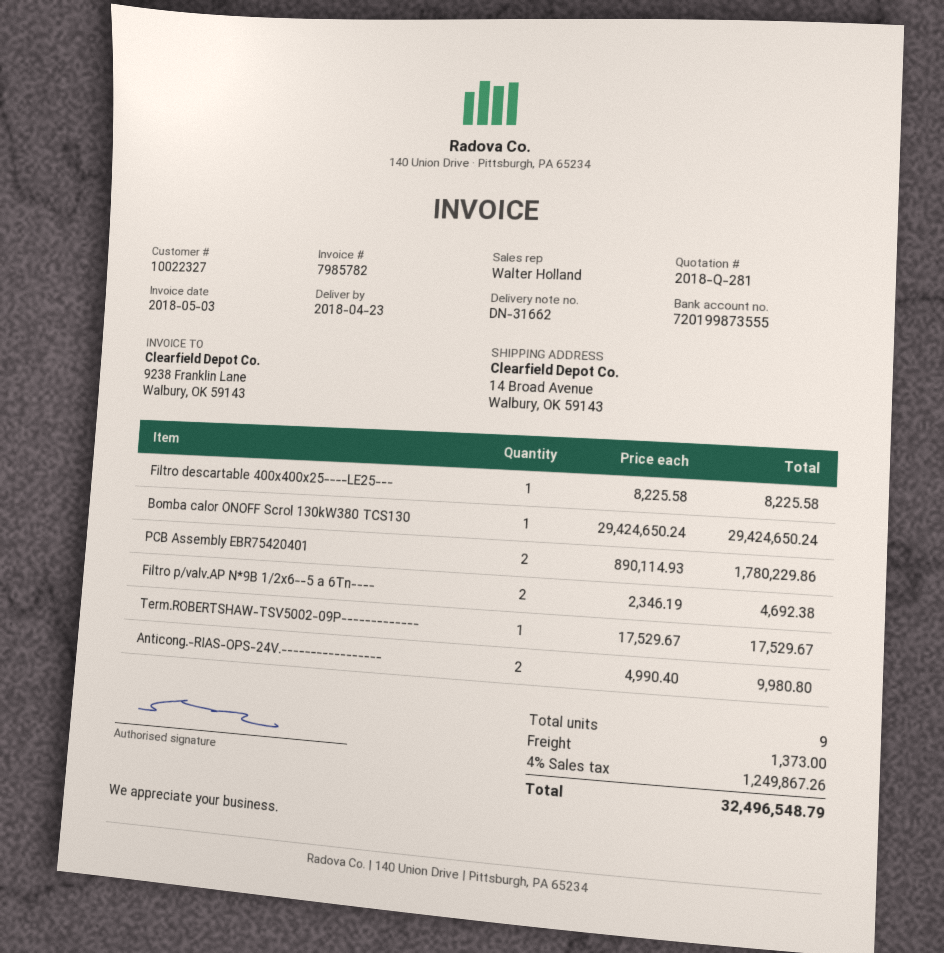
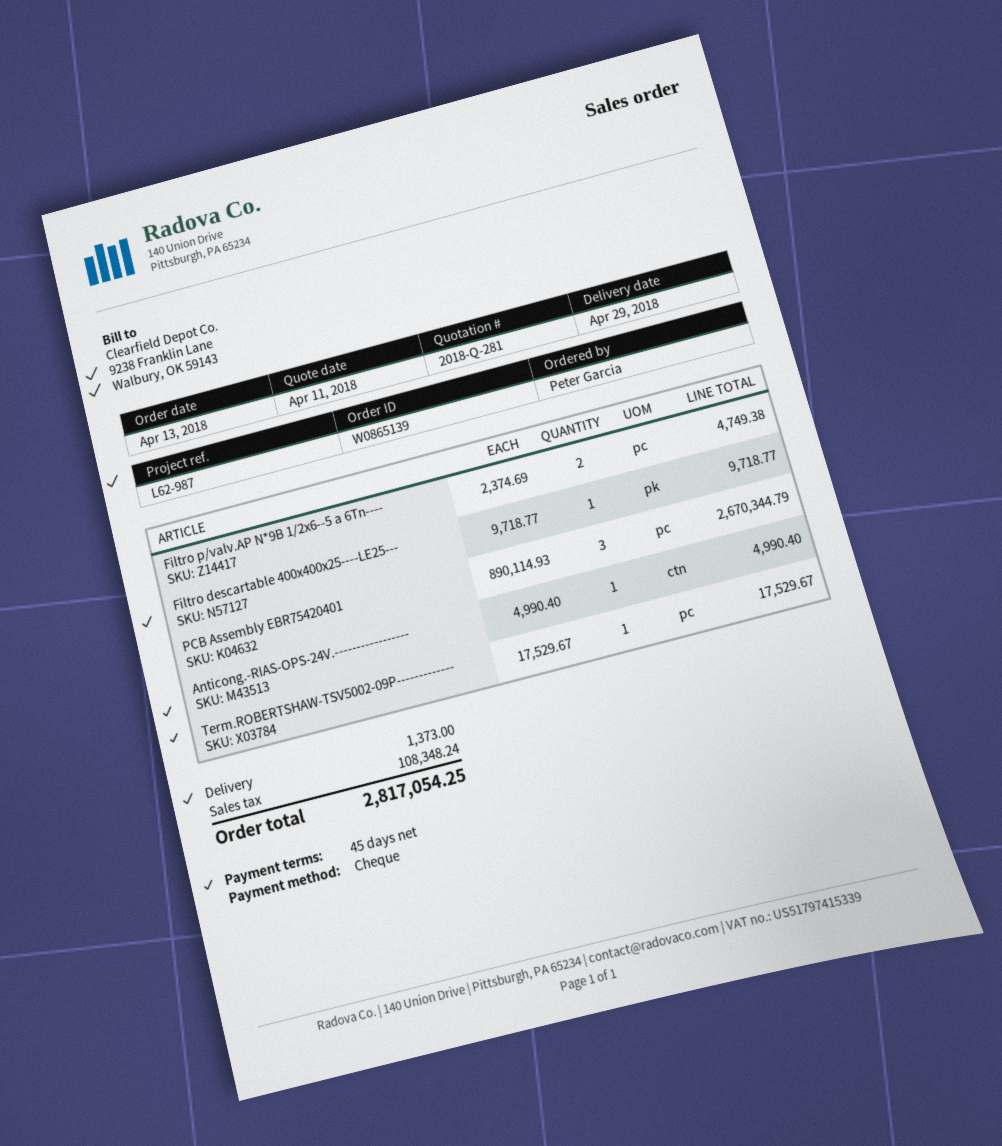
delivery date: 2018-04-23 -> 2018-04-29
Filtro descartable 400x400x25----LE25---: 1 x 8225.58 = 8225.58 -> 1 x 9718.77 = 9718.77
Bomba calor ONOFF Scrol 130kW380 TCS130: 1 x 29424650.24 = 29424650.24 -> none
PCB Assembly EBR75420401: 2 x 890114.93 = 1780229.86 -> 3 x 890114.93 = 2670344.79
Filtro p/valv.AP N*9B 1/2x6--5 a 6Tn----: 2 x 2346.19 = 4692.38 -> 2 x 2374.69 = 4749.38
Anticong.-RIAS-OPS-24V.-----------------: 2 x 4990.40 = 9980.80 -> 1 x 4990.40 = 4990.40
tax: 1249867.26 -> 108348.24
total: 32496548.79 -> 2817054.25

